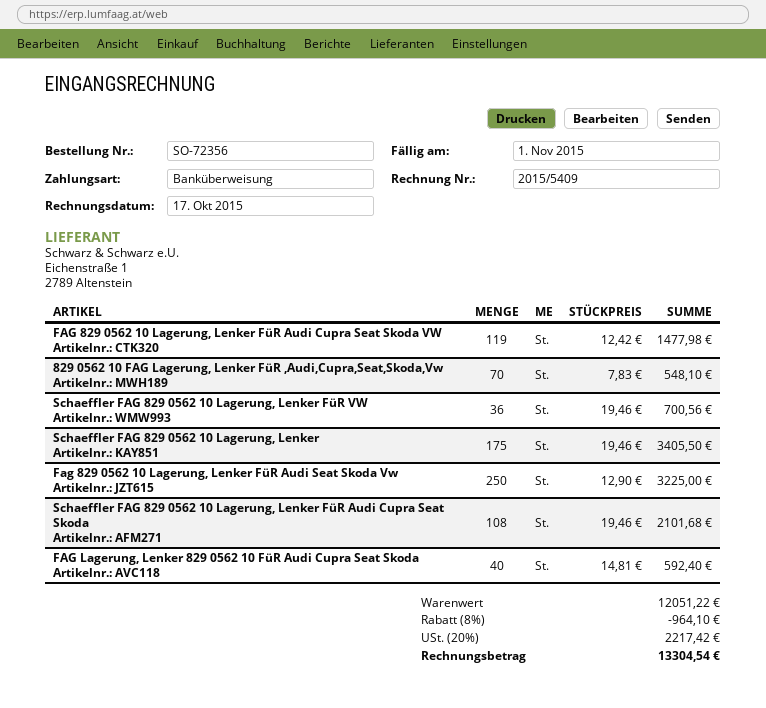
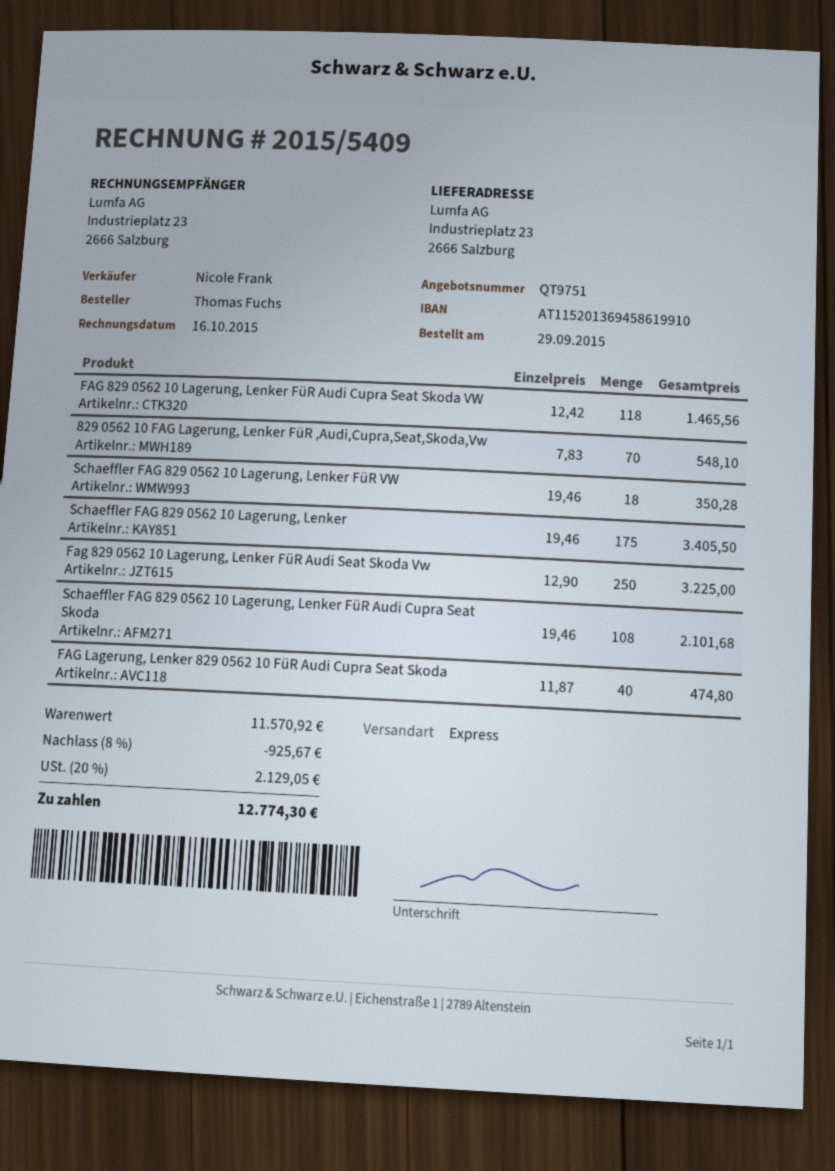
invoice date: 2015-10-17 -> 2015-10-16
FAG 829 0562 10 Lagerung, Lenker FüR Audi Cupra Seat Skoda VW: 119 x 12.42 = 1477.98 -> 118 x 12.42 = 1465.56
Schaeffler FAG 829 0562 10 Lagerung, Lenker FüR VW: 36 x 19.46 = 700.56 -> 18 x 19.46 = 350.28
FAG Lagerung, Lenker 829 0562 10 FüR Audi Cupra Seat Skoda: 40 x 14.81 = 592.40 -> 40 x 11.87 = 474.80
subtotal: 12051.22 -> 11570.92
discount: 8% = 964.10 -> 8% = 925.67
tax: 20% = 2217.42 -> 20% = 2129.05
total: 13304.54 -> 12774.30

